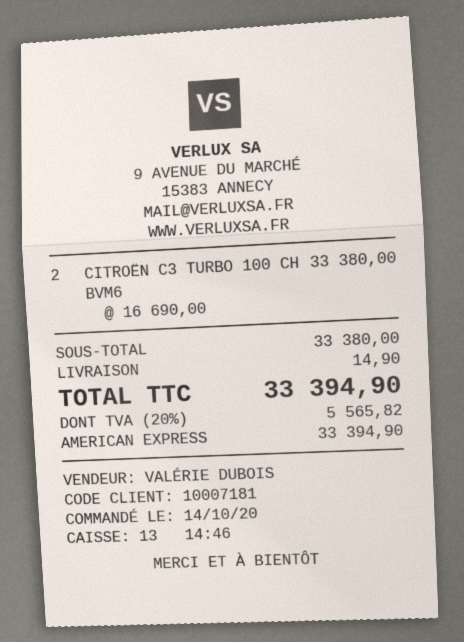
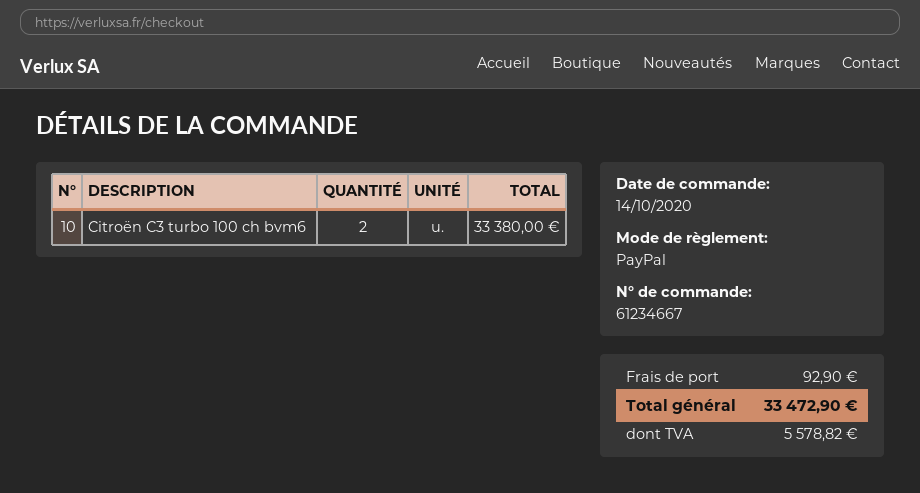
payment method: American Express -> PayPal
shipping: 14.90 -> 92.90
tax: 5565.82 -> 5578.82
total: 33394.90 -> 33472.90

